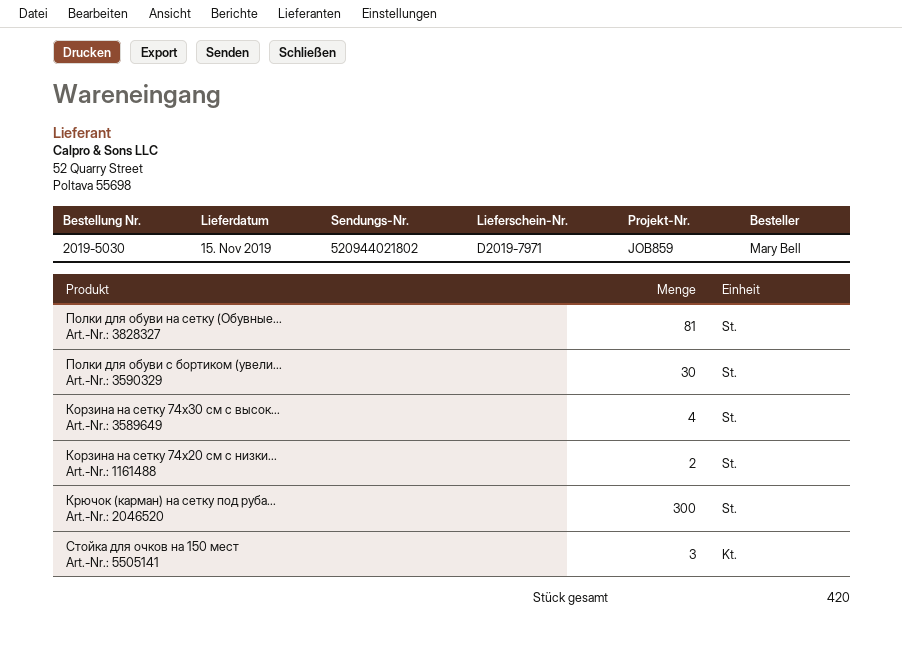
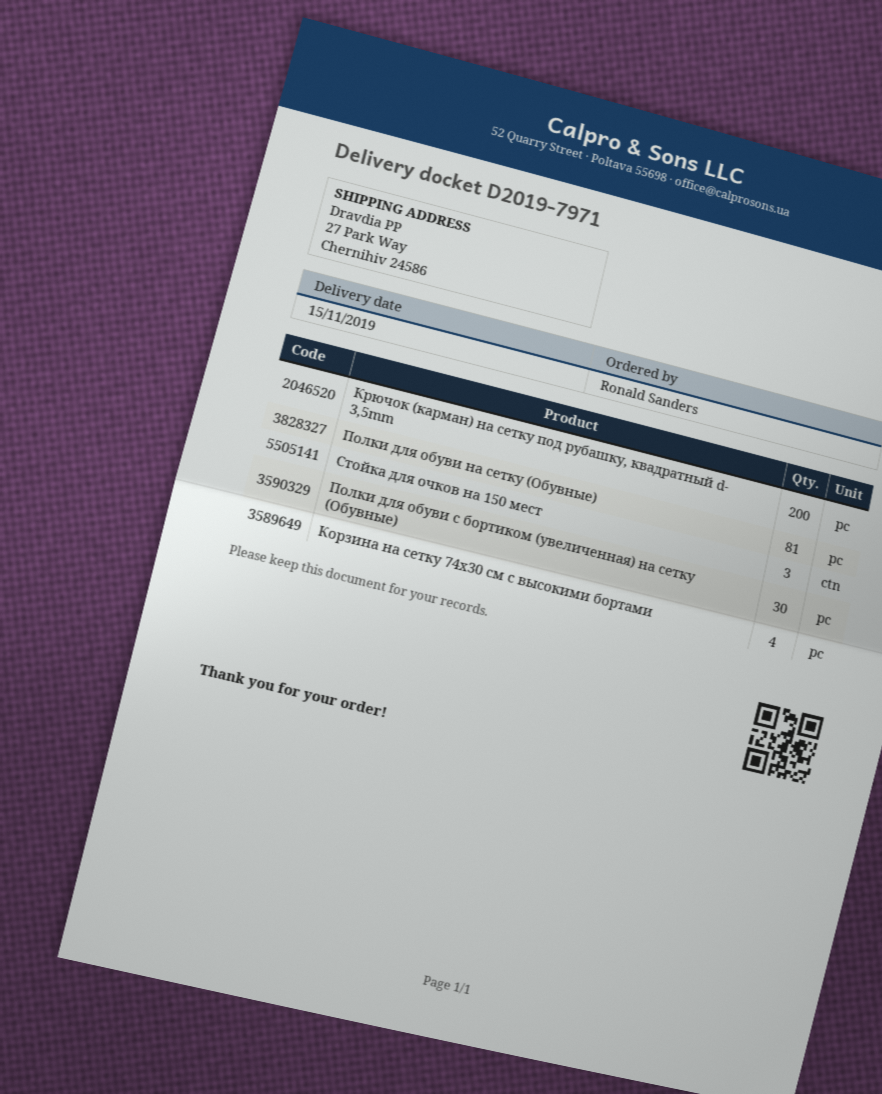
ordered by: Mary Bell -> Ronald Sanders
Корзина на сетку 74х20 см с низки...: 2 -> none
Крючок (карман) на сетку под руба...: 300 -> 200

